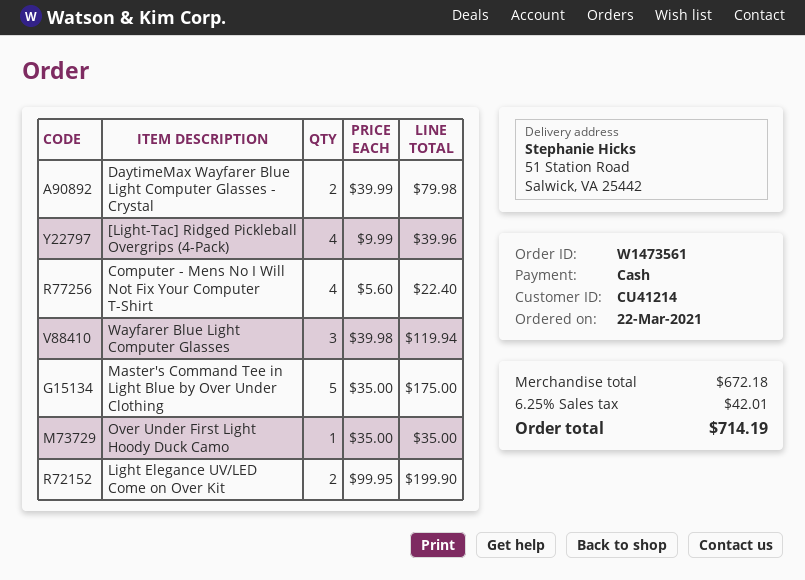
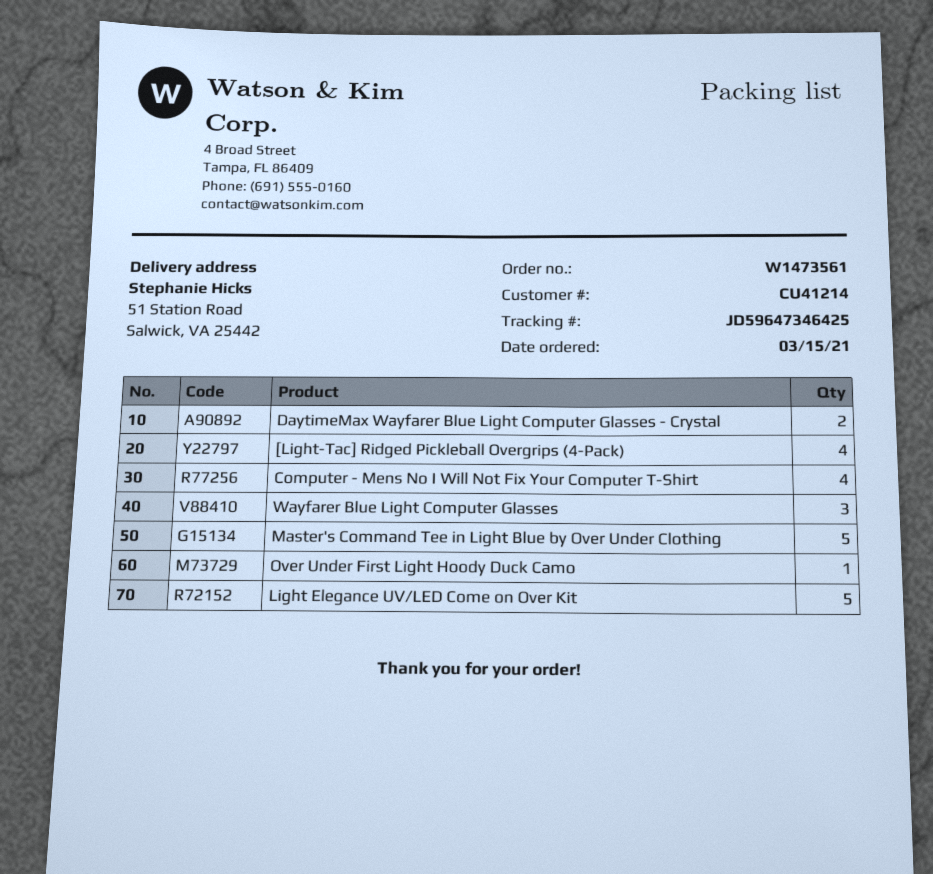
order date: 2021-03-22 -> 2021-03-15
Light Elegance UV/LED Come on Over Kit: 2 -> 5

